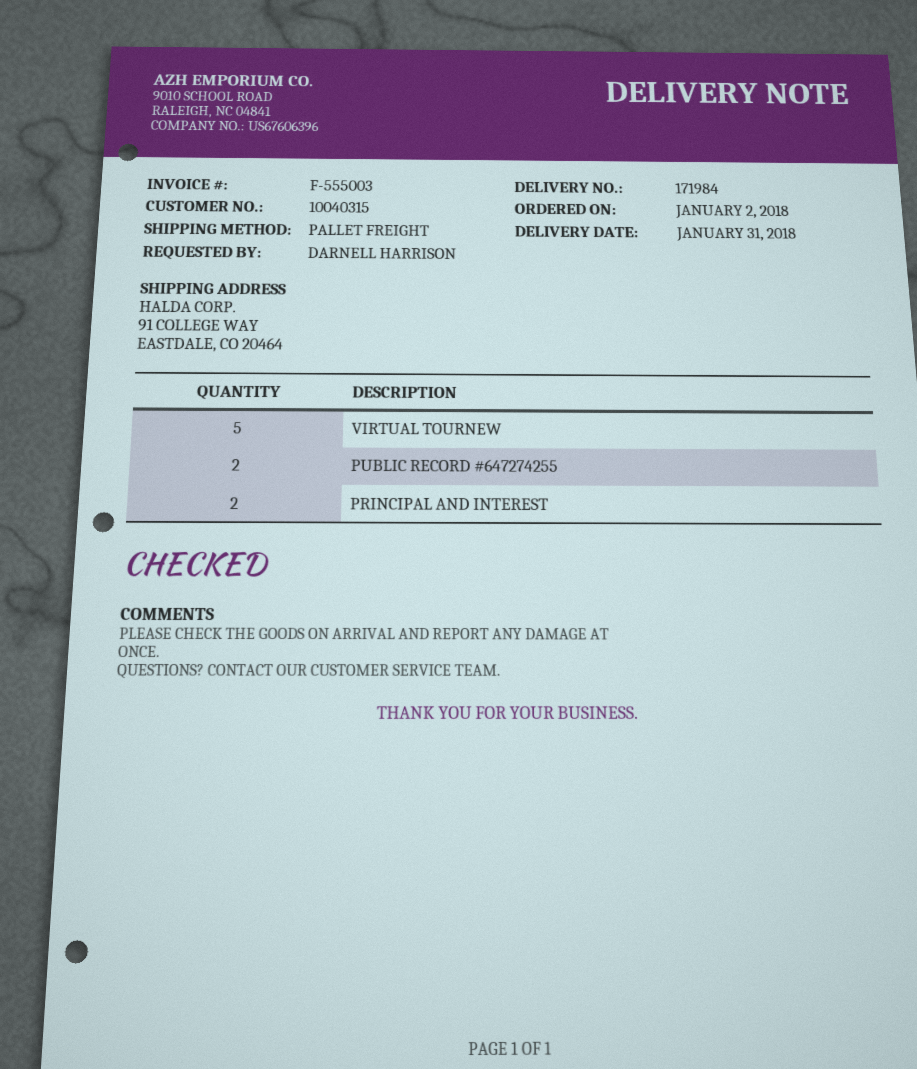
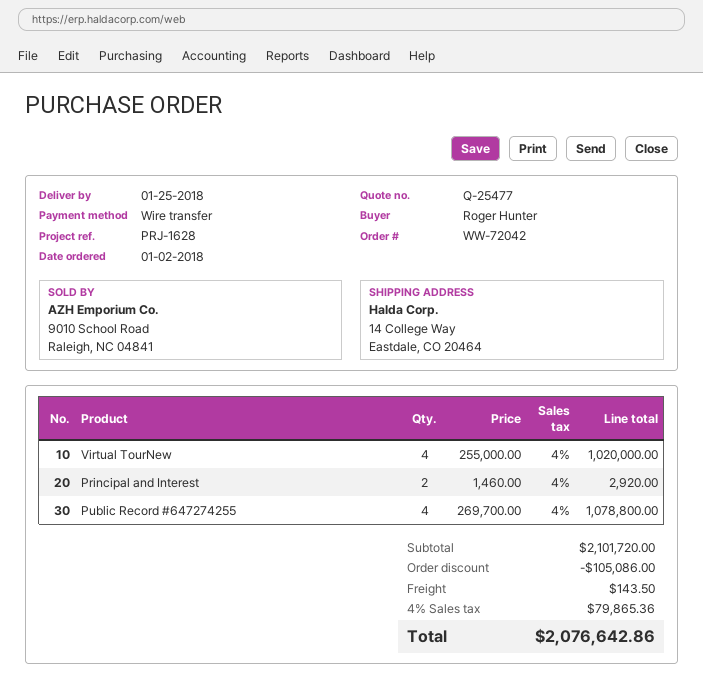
delivery date: 2018-01-31 -> 2018-01-25
ordered by: DARNELL HARRISON -> Roger Hunter
ship to: 91 COLLEGE WAY, EASTDALE, CO 20464 -> 14 College Way, Eastdale, CO 20464
VIRTUAL TOURNEW: 5 -> 4
PUBLIC RECORD #647274255: 2 -> 4

